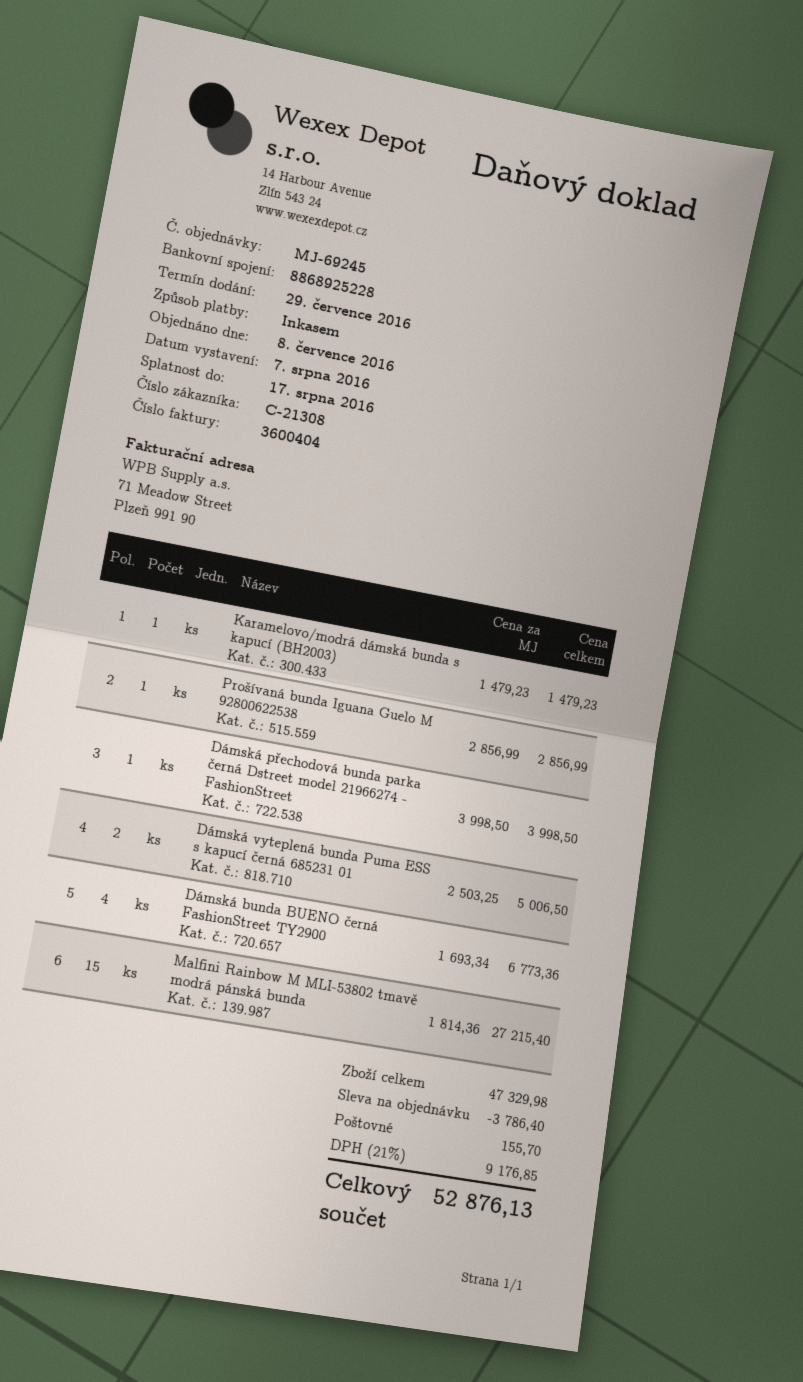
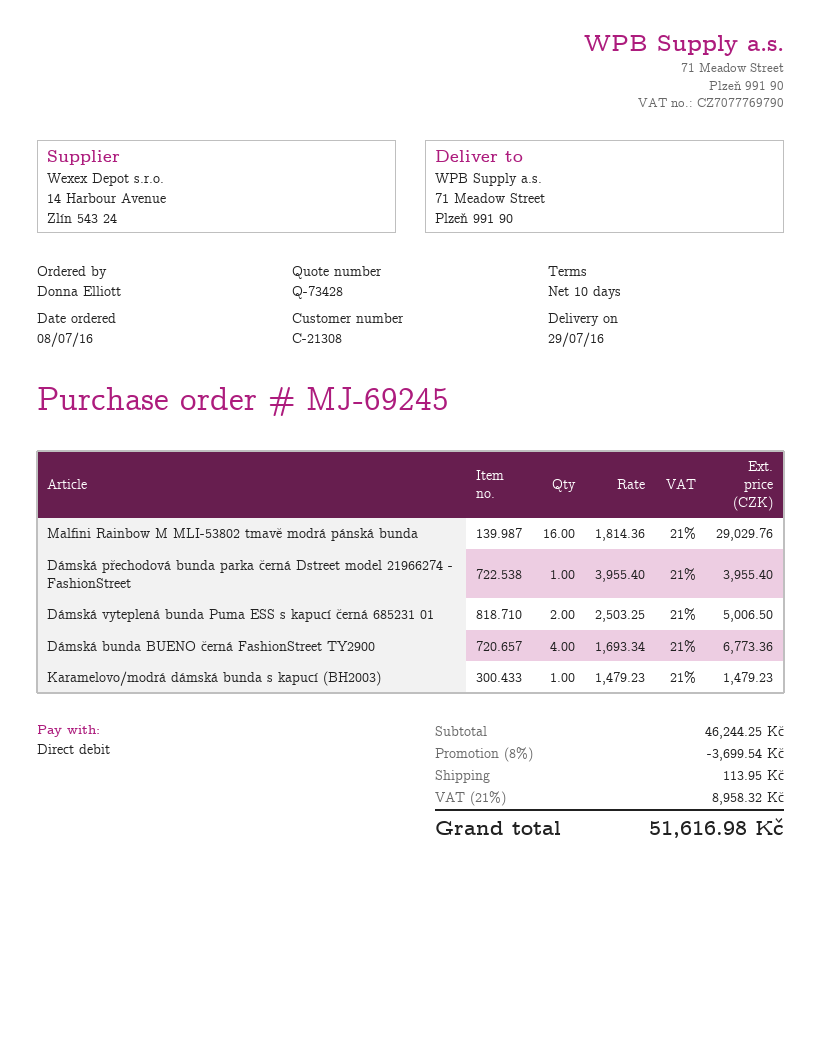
Prošívaná bunda Iguana Guelo M 92800622538: 1 x 2856.99 = 2856.99 -> none
Dámská přechodová bunda parka černá Dstreet model 21966274 - FashionStreet: 1 x 3998.50 = 3998.50 -> 1 x 3955.40 = 3955.40
Malfini Rainbow M MLI-53802 tmavě modrá pánská bunda: 15 x 1814.36 = 27215.40 -> 16 x 1814.36 = 29029.76
subtotal: 47329.98 -> 46244.25
discount: 3786.40 -> 3699.54
shipping: 155.70 -> 113.95
tax: 21% = 9176.85 -> 21% = 8958.32
total: 52876.13 -> 51616.98

